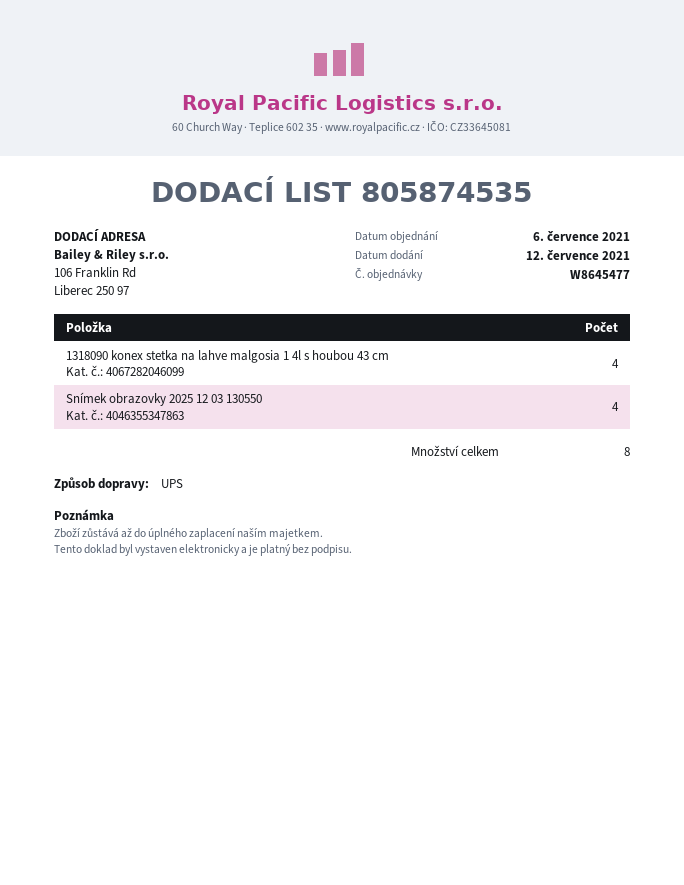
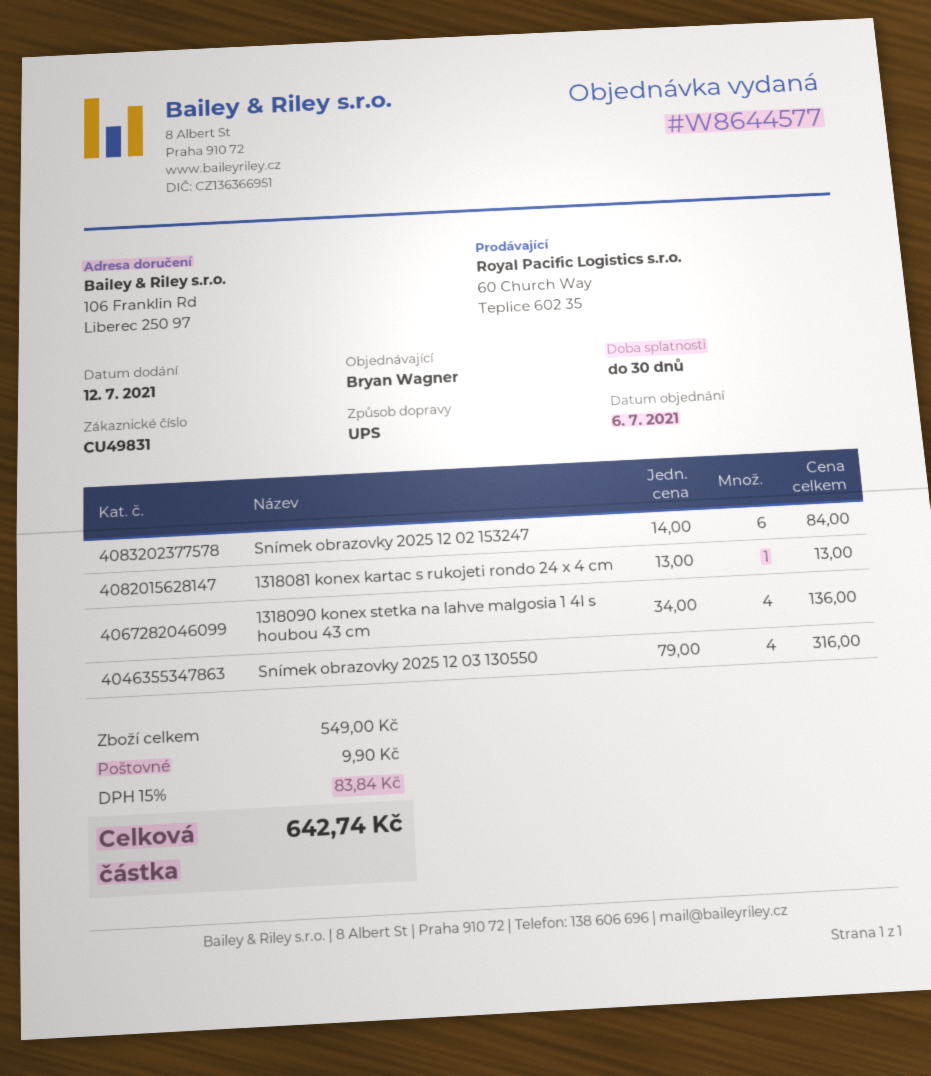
order number: W8645477 -> W8644577
Snímek obrazovky 2025 12 02 153247: none -> 6
1318081 konex kartac s rukojeti rondo 24 x 4 cm: none -> 1

